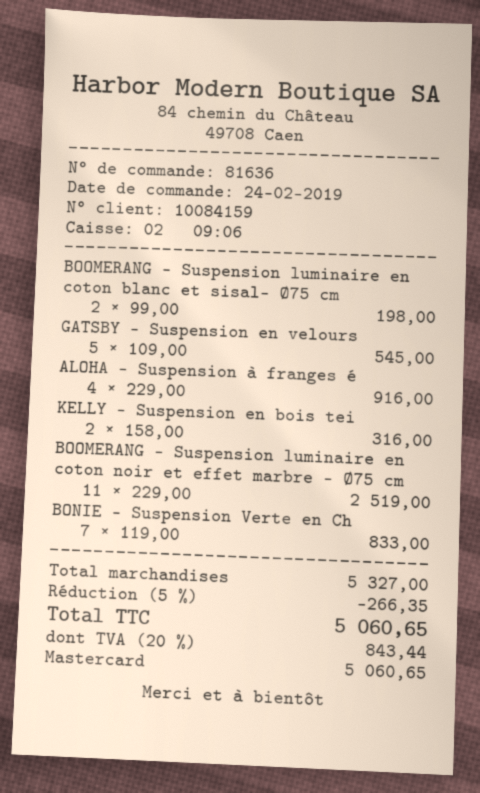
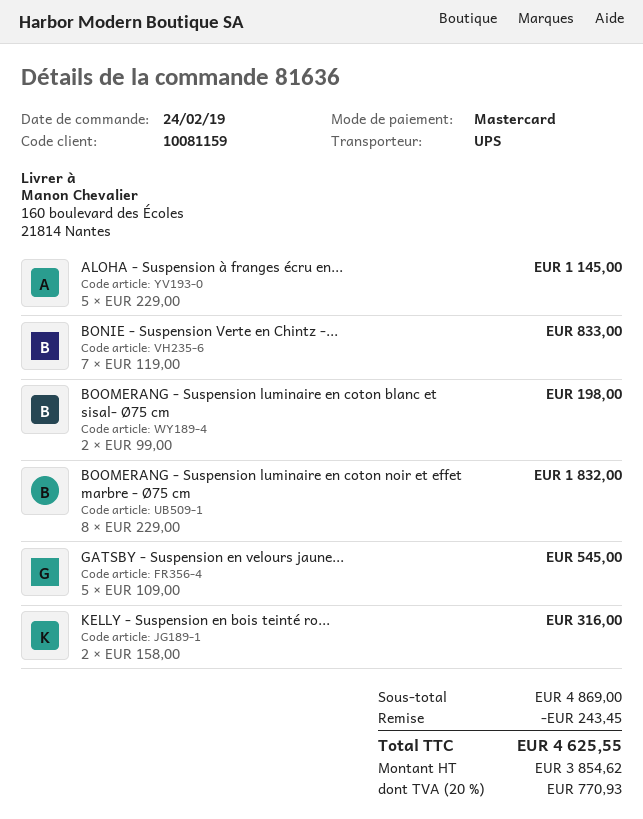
customer number: 10084159 -> 10081159
ALOHA - Suspension à franges é: 4 x 229.00 = 916.00 -> 5 x 229.00 = 1145.00
BOOMERANG - Suspension luminaire en coton noir et effet marbre - Ø75 cm: 11 x 229.00 = 2519.00 -> 8 x 229.00 = 1832.00
subtotal: 5327.00 -> 4869.00
discount: 266.35 -> 243.45
tax: 20% = 843.44 -> 20% = 770.93
total: 5060.65 -> 4625.55

